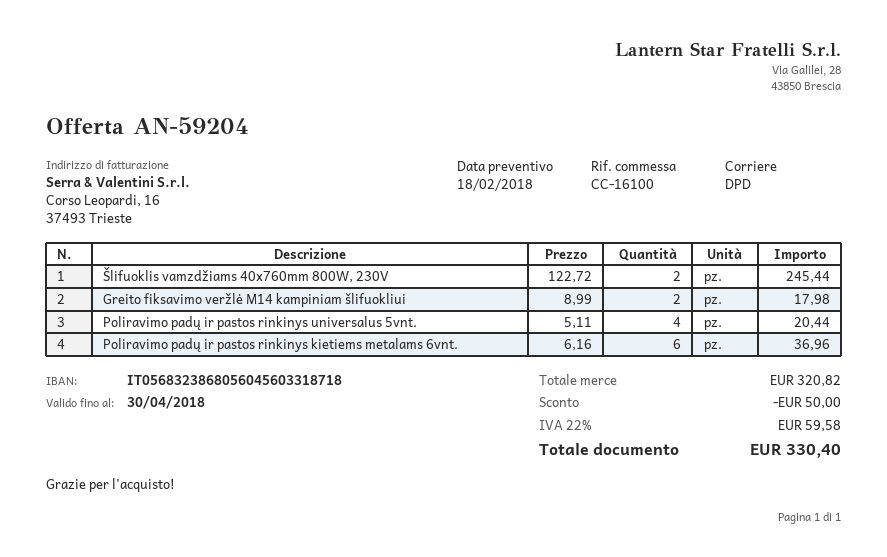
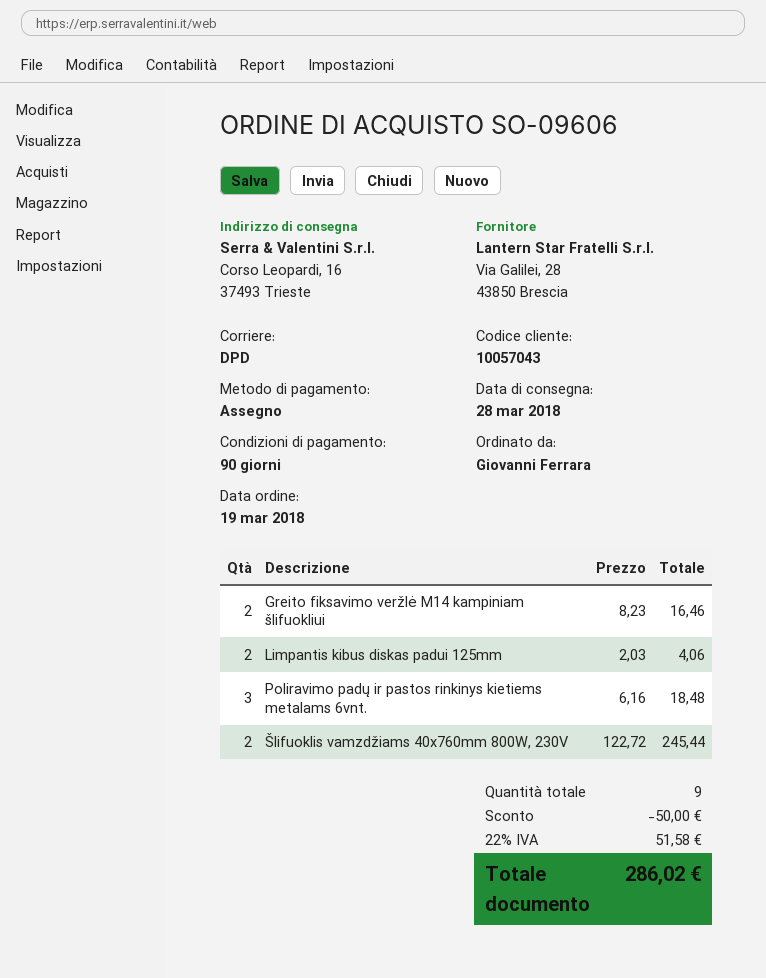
Greito fiksavimo veržlė M14 kampiniam šlifuokliui: 2 x 8.99 = 17.98 -> 2 x 8.23 = 16.46
Poliravimo padų ir pastos rinkinys universalus 5vnt.: 4 x 5.11 = 20.44 -> none
Poliravimo padų ir pastos rinkinys kietiems metalams 6vnt.: 6 x 6.16 = 36.96 -> 3 x 6.16 = 18.48
Limpantis kibus diskas padui 125mm: none -> 2 x 2.03 = 4.06
tax: 22% = 59.58 -> 22% = 51.58
total: 330.40 -> 286.02

